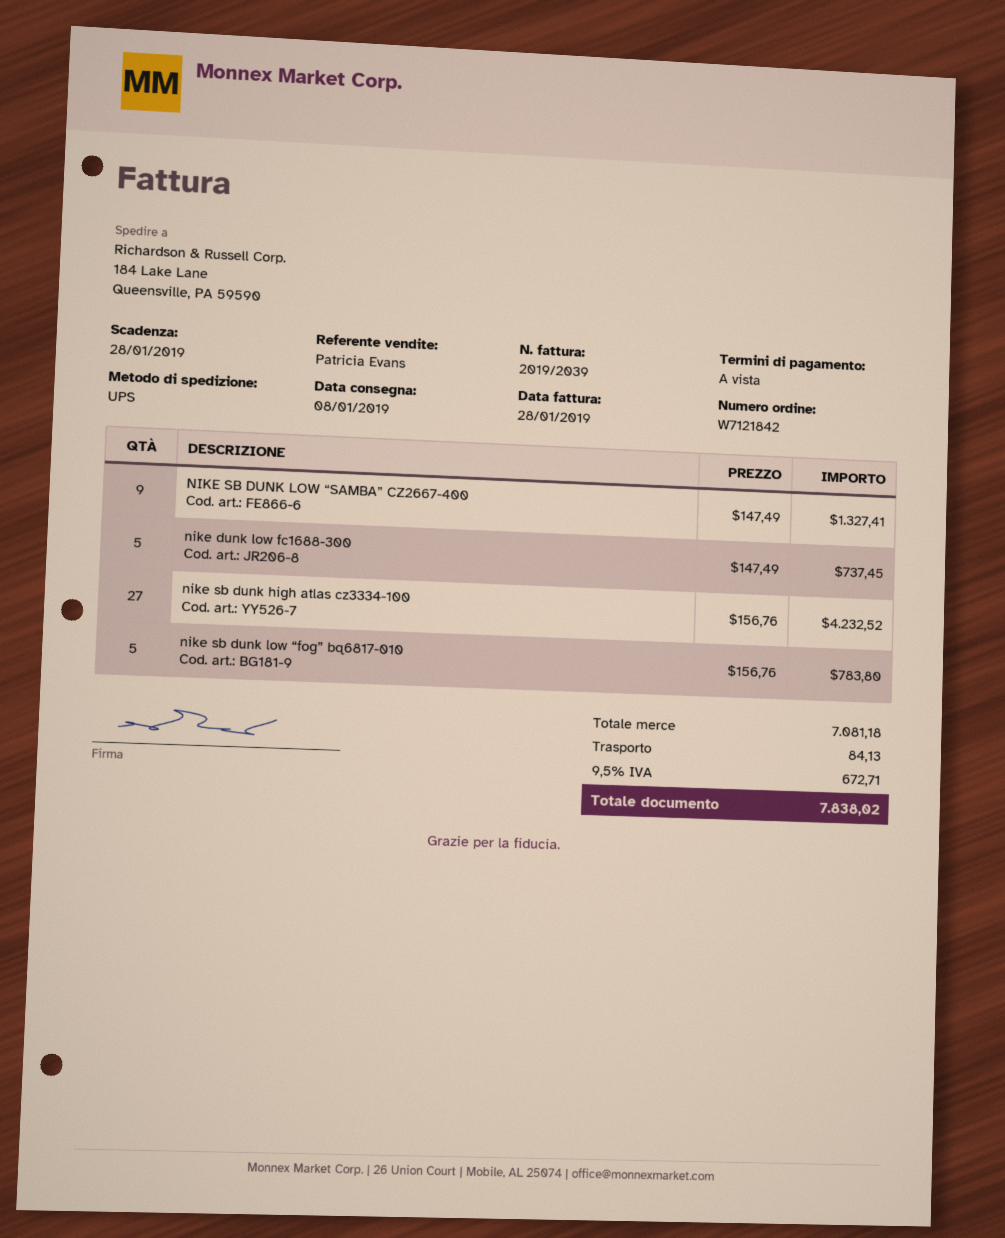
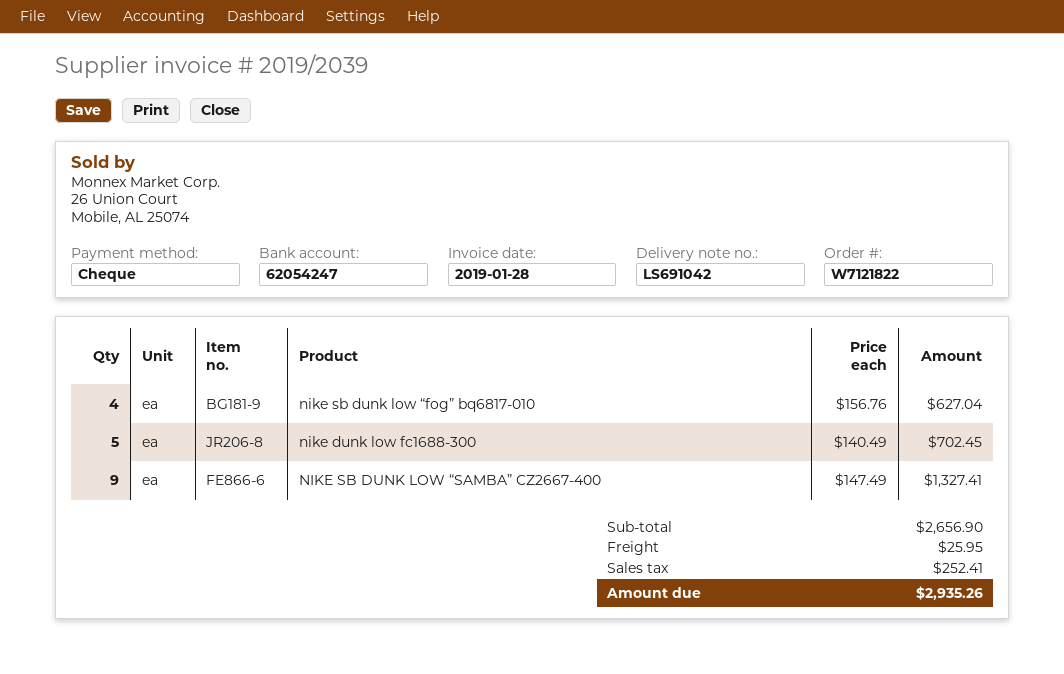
order number: W7121842 -> W7121822
nike dunk low fc1688-300: 5 x 147.49 = 737.45 -> 5 x 140.49 = 702.45
nike sb dunk high atlas cz3334-100: 27 x 156.76 = 4232.52 -> none
nike sb dunk low “fog” bq6817-010: 5 x 156.76 = 783.80 -> 4 x 156.76 = 627.04
subtotal: 7081.18 -> 2656.90
shipping: 84.13 -> 25.95
tax: 672.71 -> 252.41
total: 7838.02 -> 2935.26

